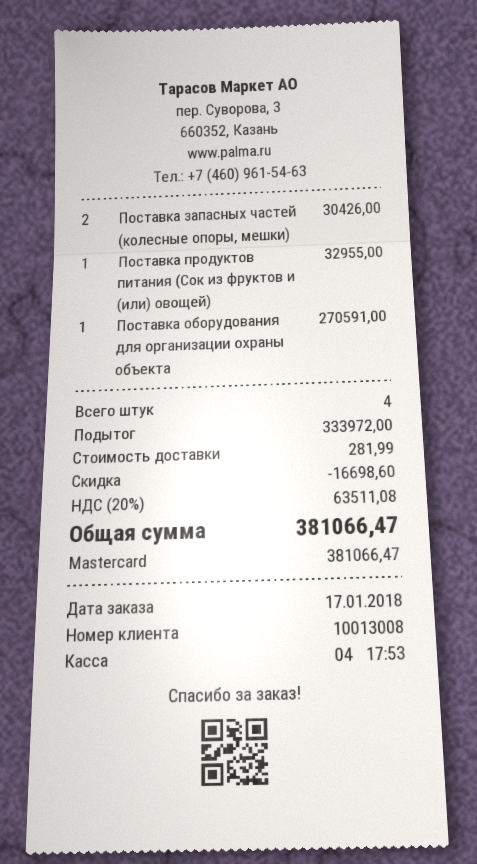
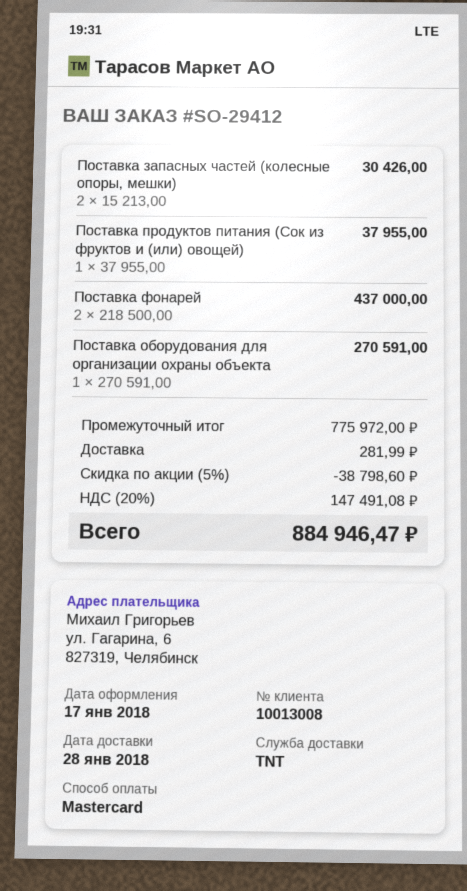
Поставка продуктов питания (Сок из фруктов и (или) овощей): 1 for 32955.00 -> 1 for 37955.00
Поставка фонарей: none -> 2 for 437000.00
subtotal: 333972.00 -> 775972.00
discount: 16698.60 -> 38798.60
tax: 20% = 63511.08 -> 20% = 147491.08
total: 381066.47 -> 884946.47

